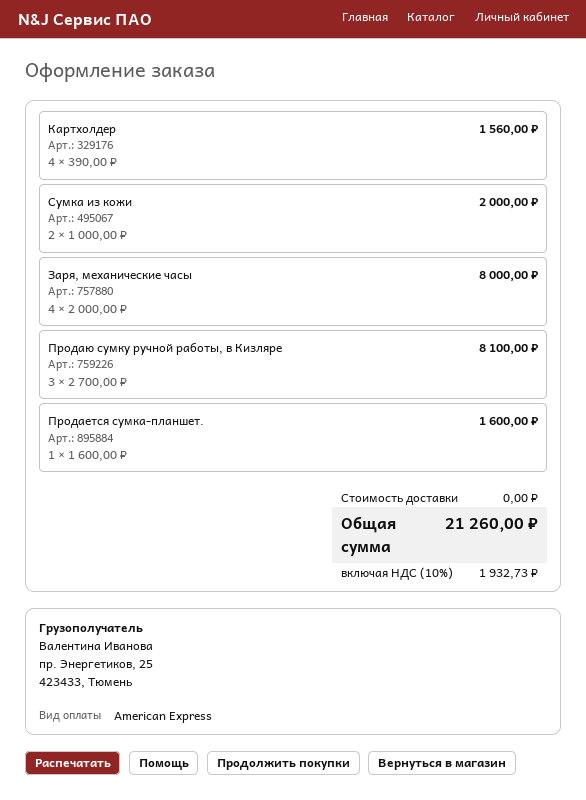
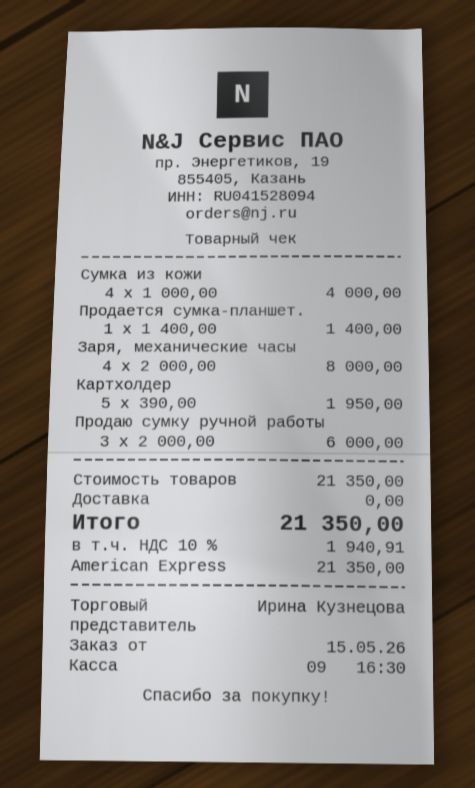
Картхолдер: 4 x 390.00 = 1560.00 -> 5 x 390.00 = 1950.00
Сумка из кожи: 2 x 1000.00 = 2000.00 -> 4 x 1000.00 = 4000.00
Продаю сумку ручной работы, в Кизляре: 3 x 2700.00 = 8100.00 -> 3 x 2000.00 = 6000.00
Продается сумка-планшет.: 1 x 1600.00 = 1600.00 -> 1 x 1400.00 = 1400.00
tax: 10% = 1932.73 -> 10% = 1940.91
total: 21260.00 -> 21350.00

